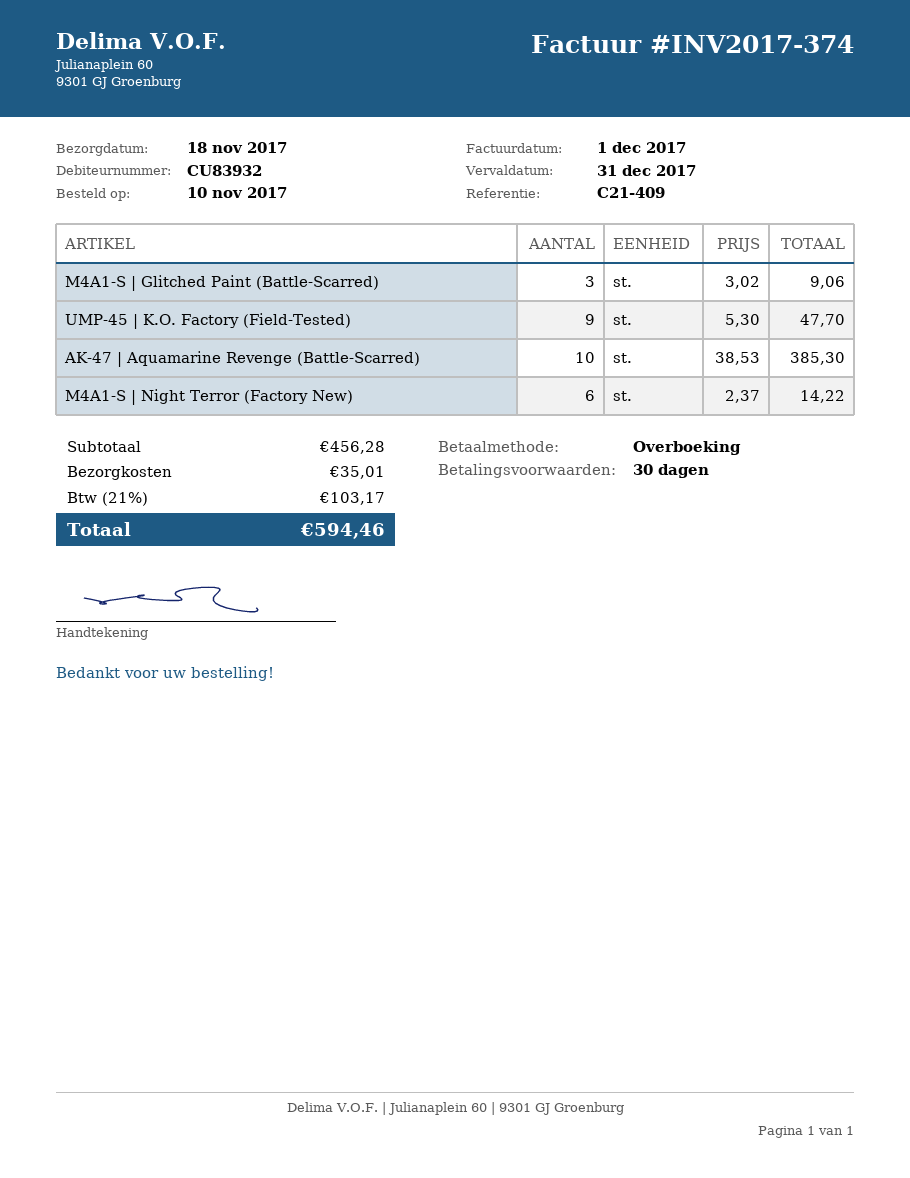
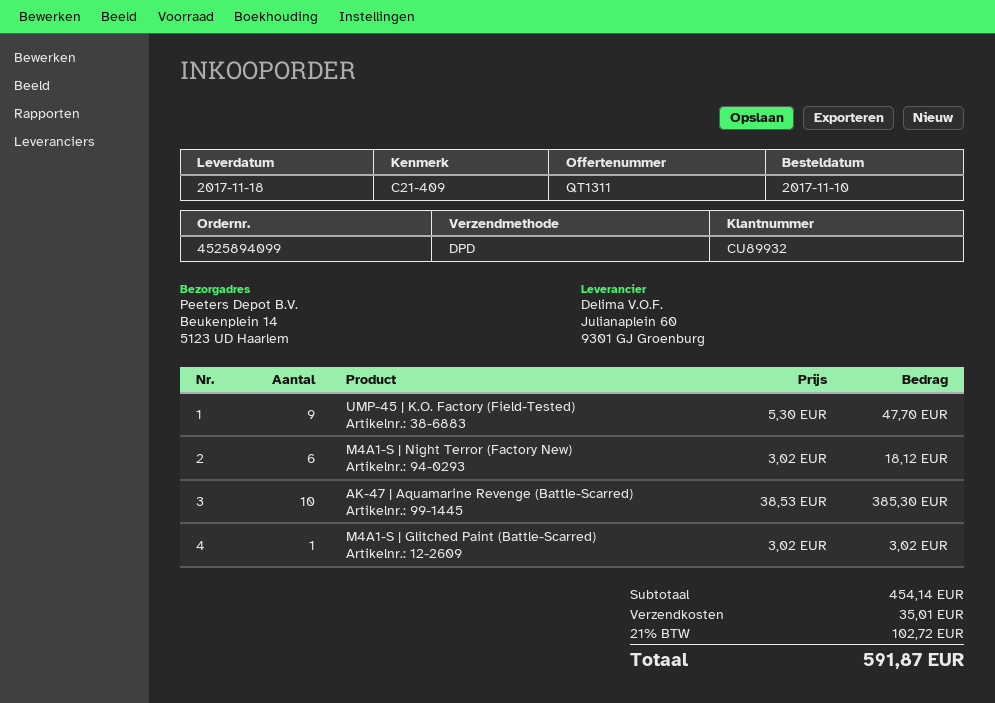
customer number: CU83932 -> CU89932
M4A1-S | Glitched Paint (Battle-Scarred): 3 x 3.02 = 9.06 -> 1 x 3.02 = 3.02
M4A1-S | Night Terror (Factory New): 6 x 2.37 = 14.22 -> 6 x 3.02 = 18.12
subtotal: 456.28 -> 454.14
tax: 21% = 103.17 -> 21% = 102.72
total: 594.46 -> 591.87

